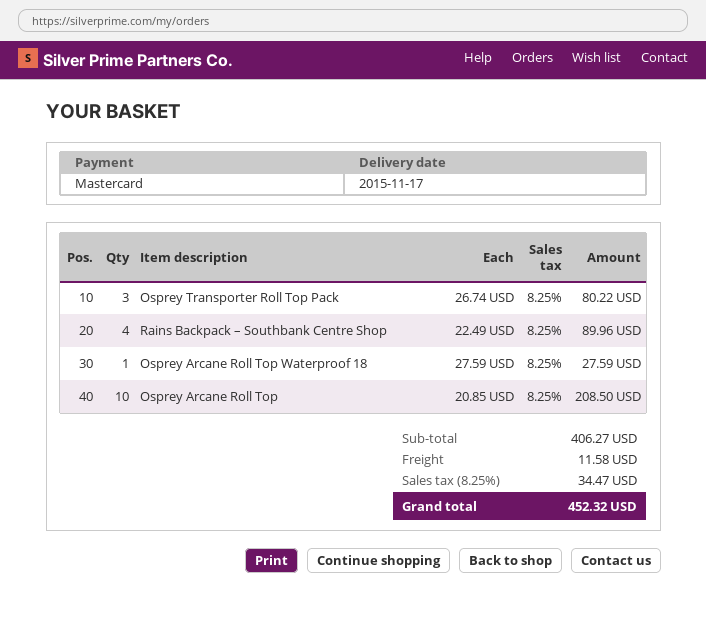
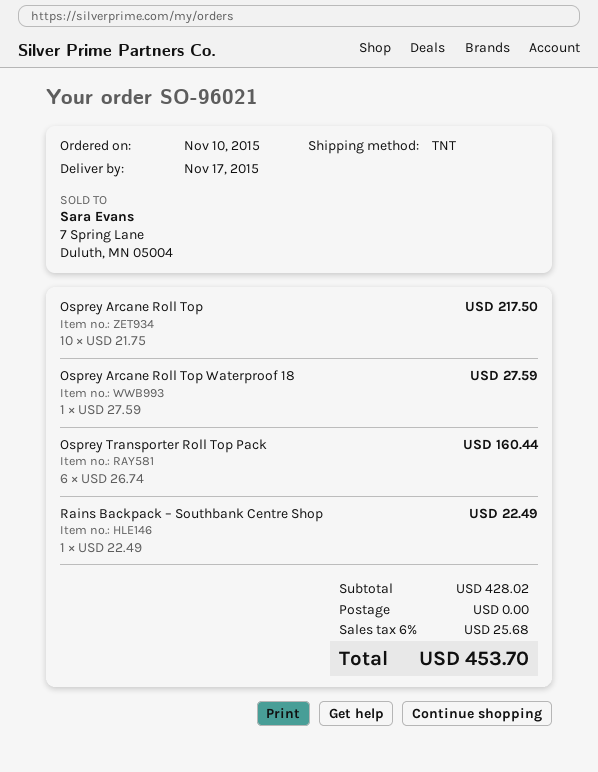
Osprey Transporter Roll Top Pack: 3 x 26.74 = 80.22 -> 6 x 26.74 = 160.44
Rains Backpack – Southbank Centre Shop: 4 x 22.49 = 89.96 -> 1 x 22.49 = 22.49
Osprey Arcane Roll Top: 10 x 20.85 = 208.50 -> 10 x 21.75 = 217.50
subtotal: 406.27 -> 428.02
shipping: 11.58 -> 0.00
tax: 8.25% = 34.47 -> 6% = 25.68
total: 452.32 -> 453.70

